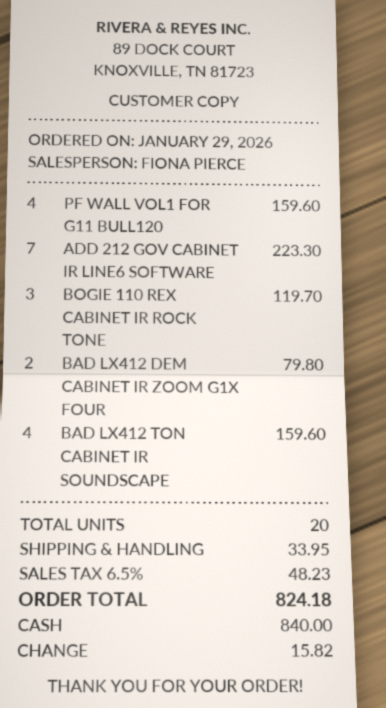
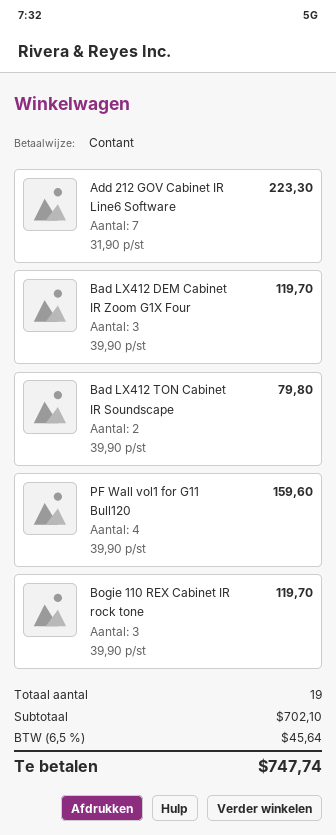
BAD LX412 DEM CABINET IR ZOOM G1X FOUR: 2 for 79.80 -> 3 for 119.70
BAD LX412 TON CABINET IR SOUNDSCAPE: 4 for 159.60 -> 2 for 79.80
total quantity: 20 -> 19
shipping: 33.95 -> none
tax: 6.5% = 48.23 -> 6.5% = 45.64
total: 824.18 -> 747.74

